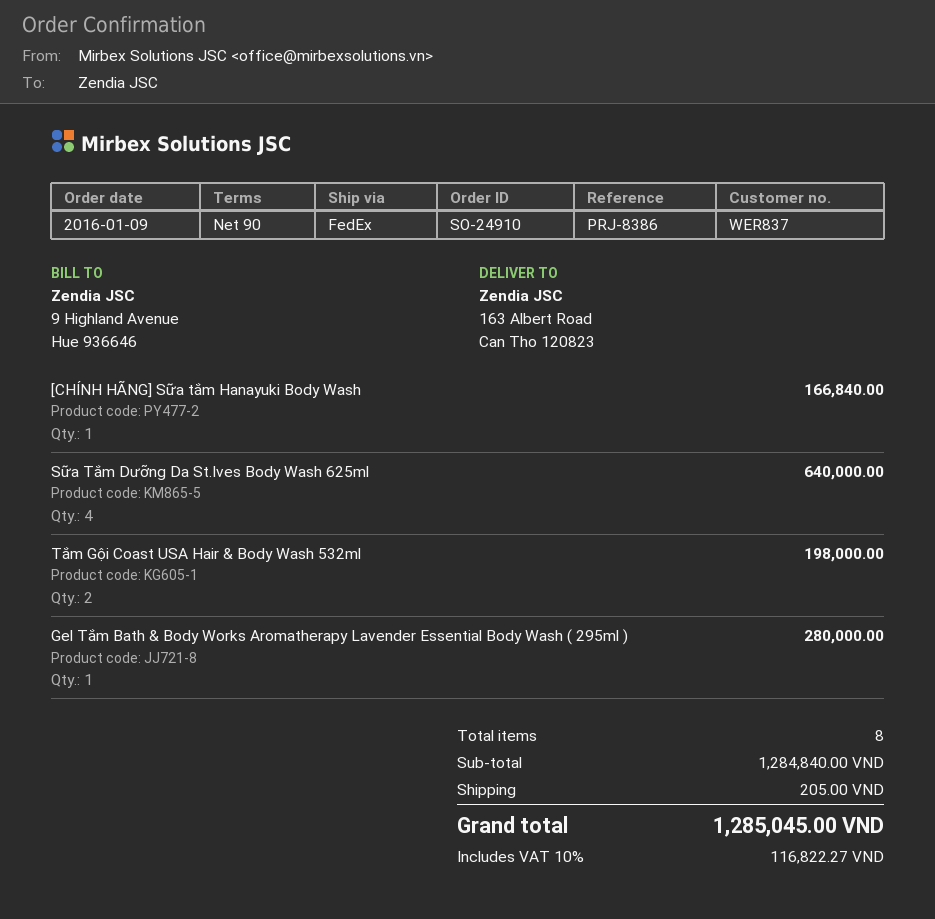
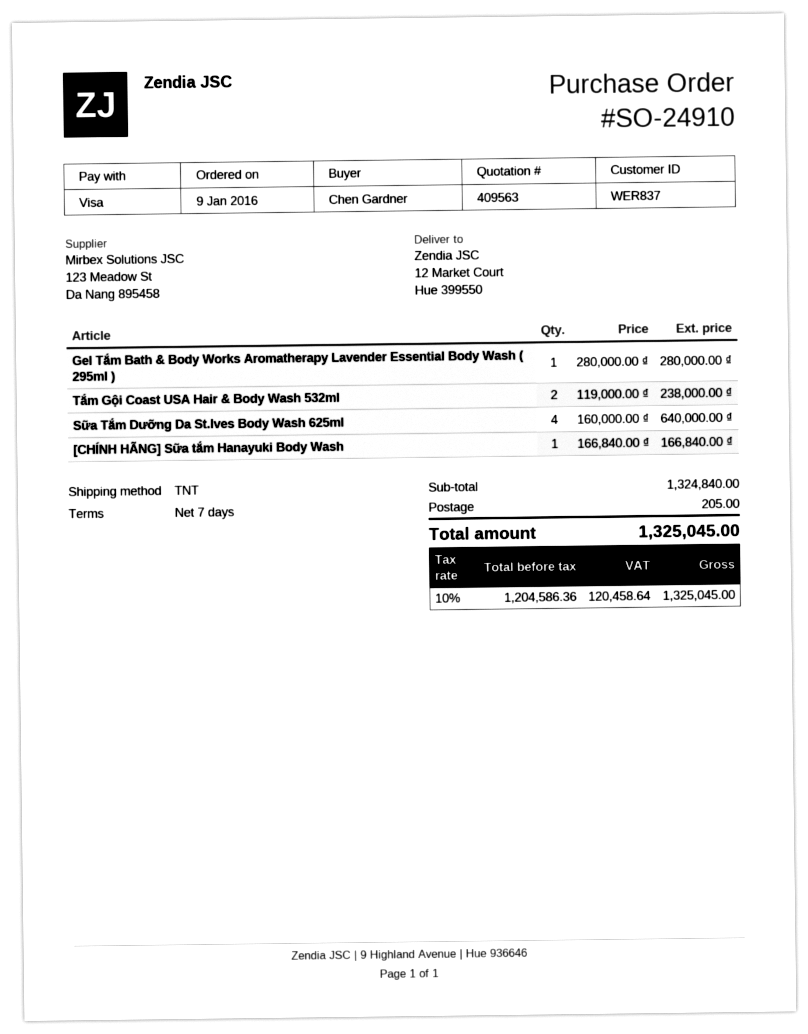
payment terms: 90 days -> 7 days
shipping method: FedEx -> TNT
ship to: 163 Albert Road, Can Tho 120823 -> 12 Market Court, Hue 399550
Tắm Gội Coast USA Hair & Body Wash 532ml: 2 for 198000.00 -> 2 for 238000.00
subtotal: 1284840.00 -> 1324840.00
tax: 10% = 116822.27 -> 10% = 120458.64
total: 1285045.00 -> 1325045.00

